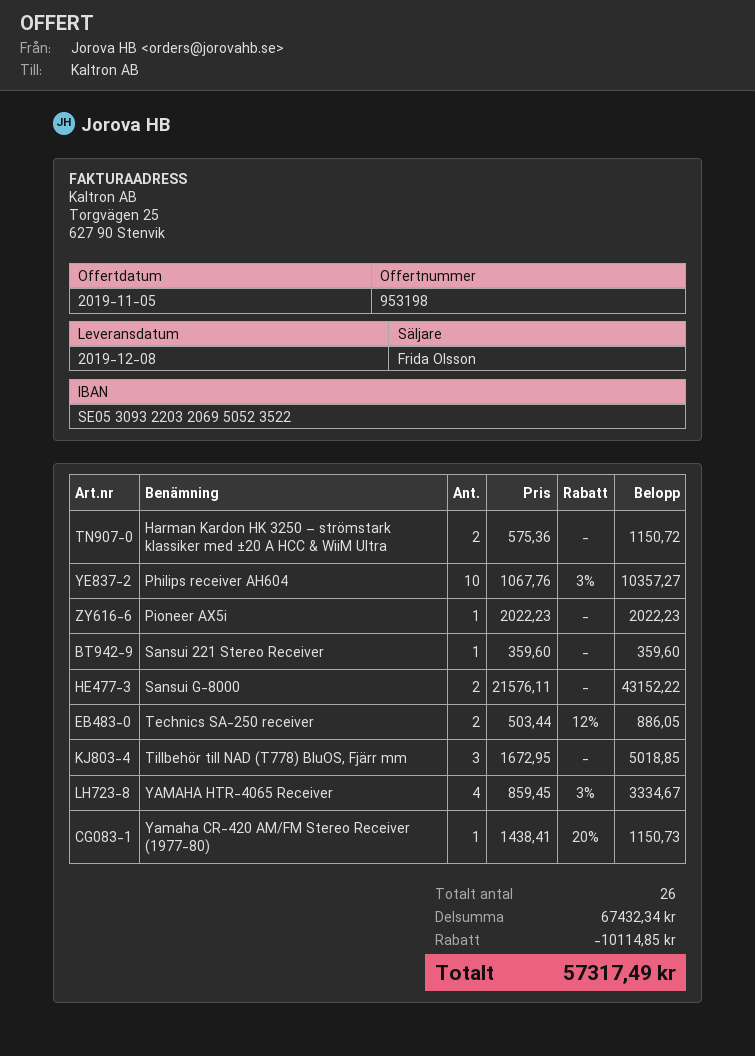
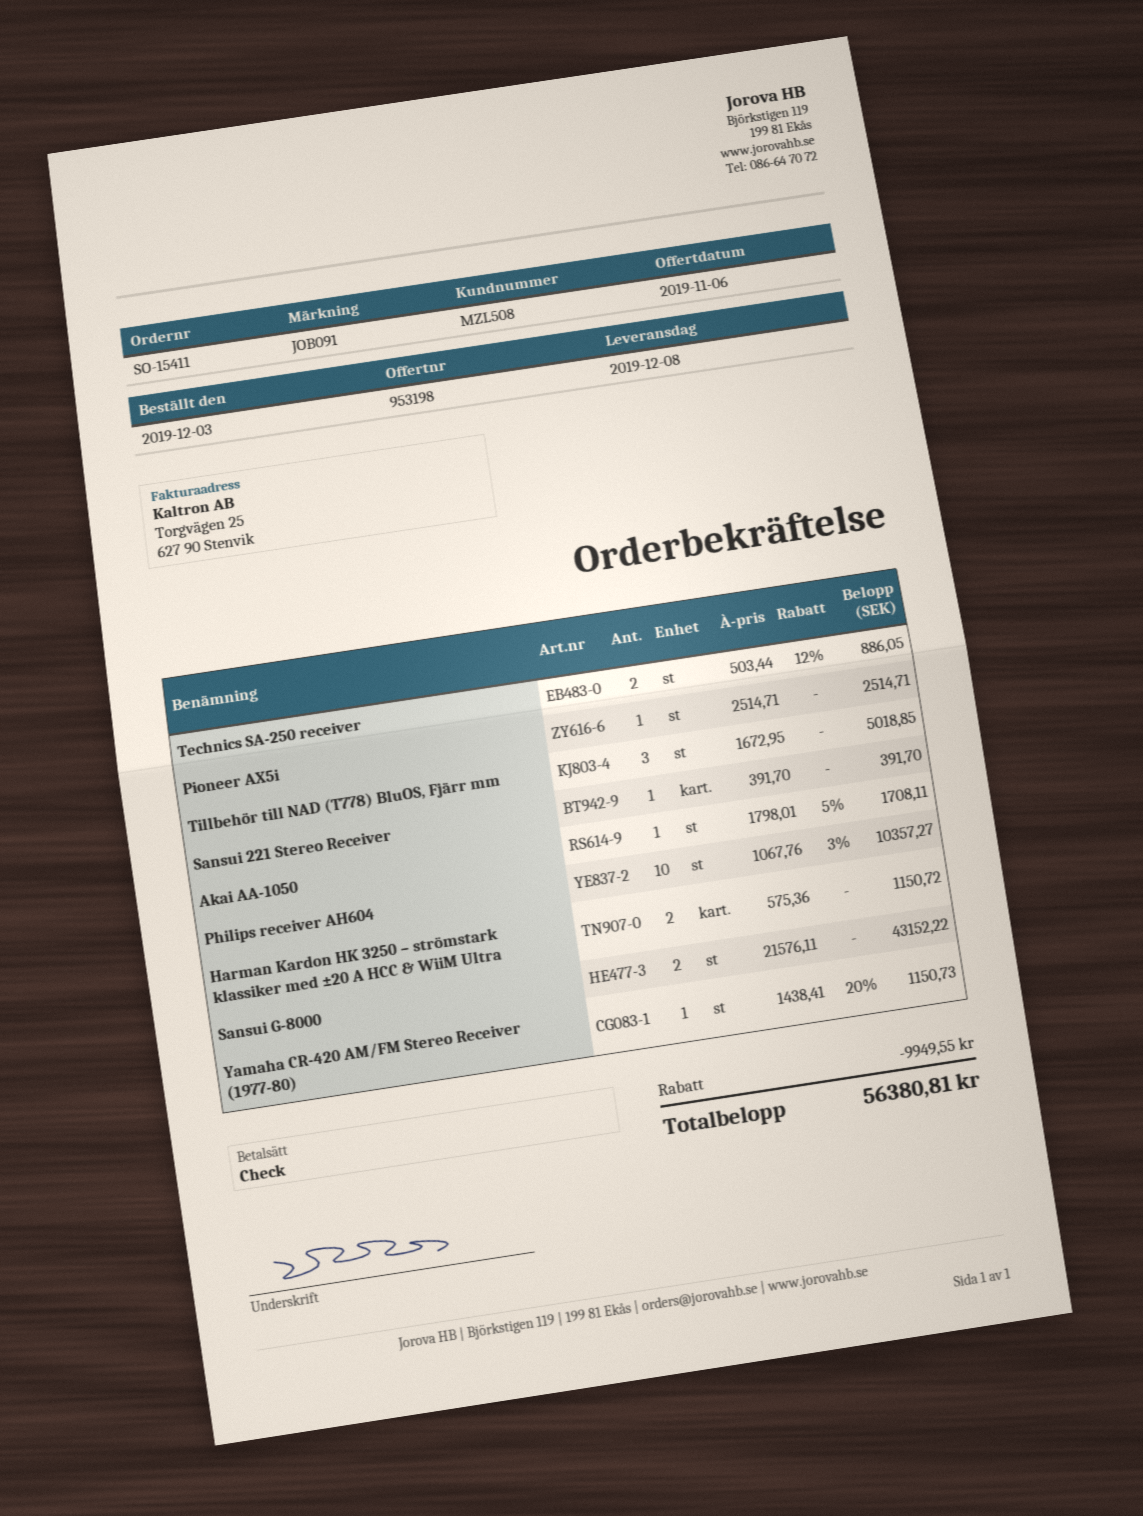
quote date: 2019-11-05 -> 2019-11-06
Pioneer AX5i: 1 x 2022.23 = 2022.23 -> 1 x 2514.71 = 2514.71
Sansui 221 Stereo Receiver: 1 x 359.60 = 359.60 -> 1 x 391.70 = 391.70
YAMAHA HTR-4065 Receiver: 4 x 859.45 - 3% = 3334.67 -> none
Akai AA-1050: none -> 1 x 1798.01 - 5% = 1708.11
discount: 10114.85 -> 9949.55
total: 57317.49 -> 56380.81

